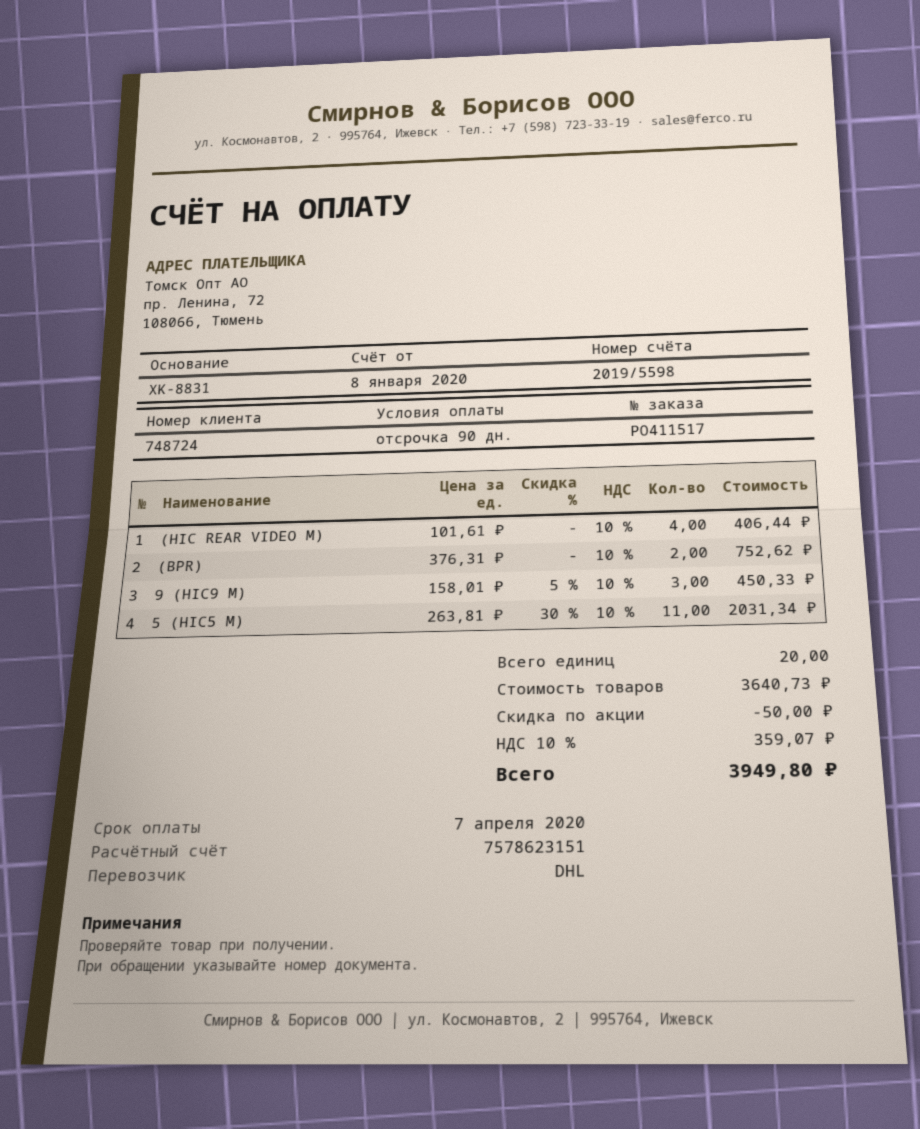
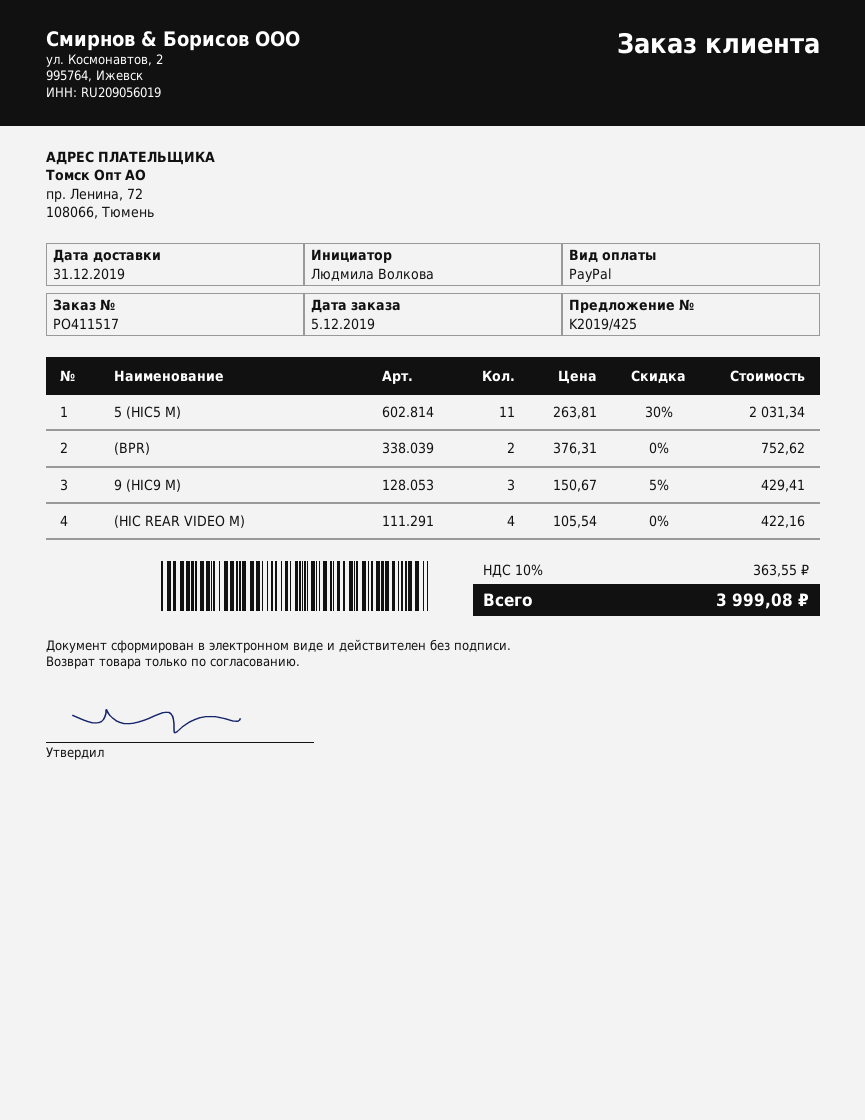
(HIC REAR VIDEO M): 4 x 101.61 = 406.44 -> 4 x 105.54 = 422.16
9 (HIC9 M): 3 x 158.01 - 5% = 450.33 -> 3 x 150.67 - 5% = 429.41
discount: 50.00 -> none
tax: 10% = 359.07 -> 10% = 363.55
total: 3949.80 -> 3999.08

